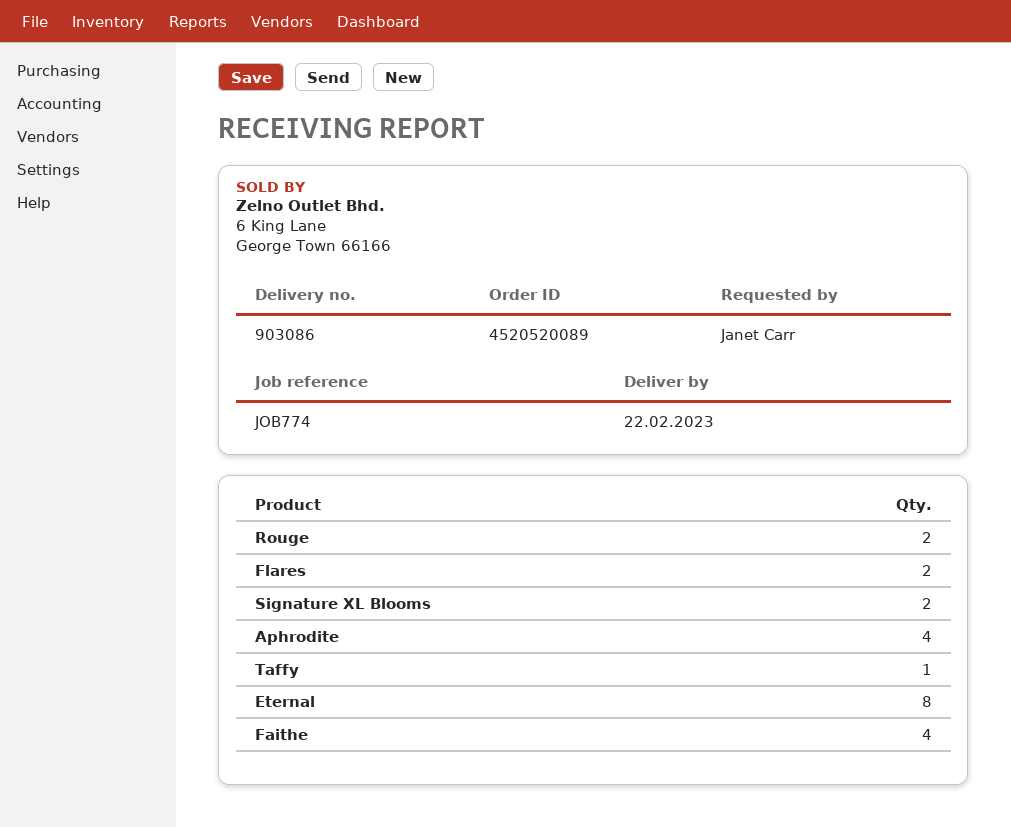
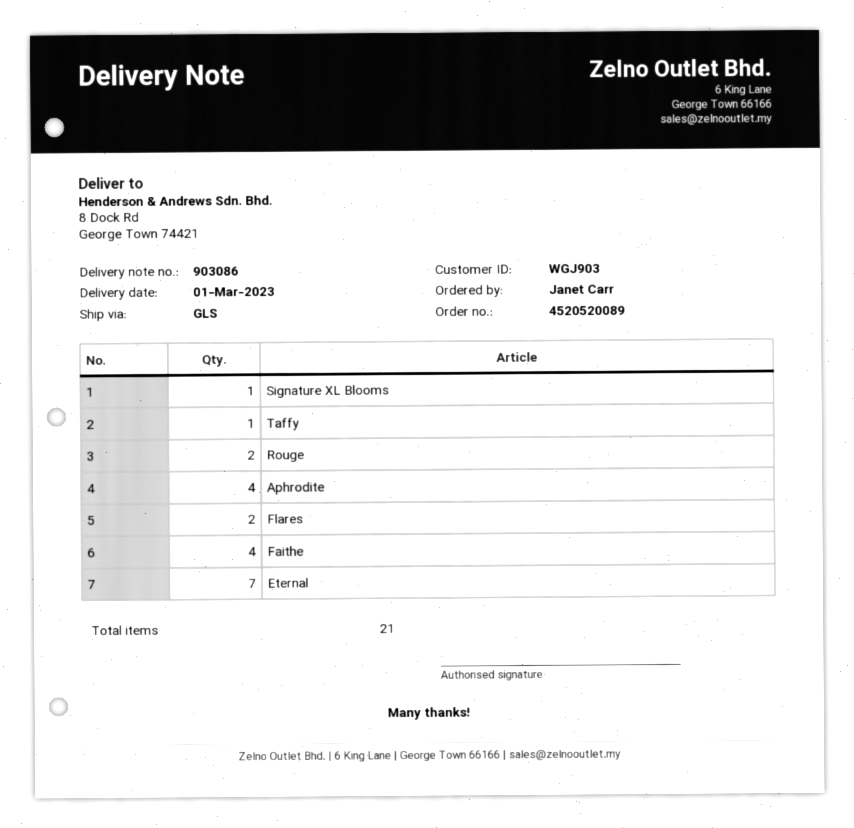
delivery date: 2023-02-22 -> 2023-03-01
Signature XL Blooms: 2 -> 1
Eternal: 8 -> 7

